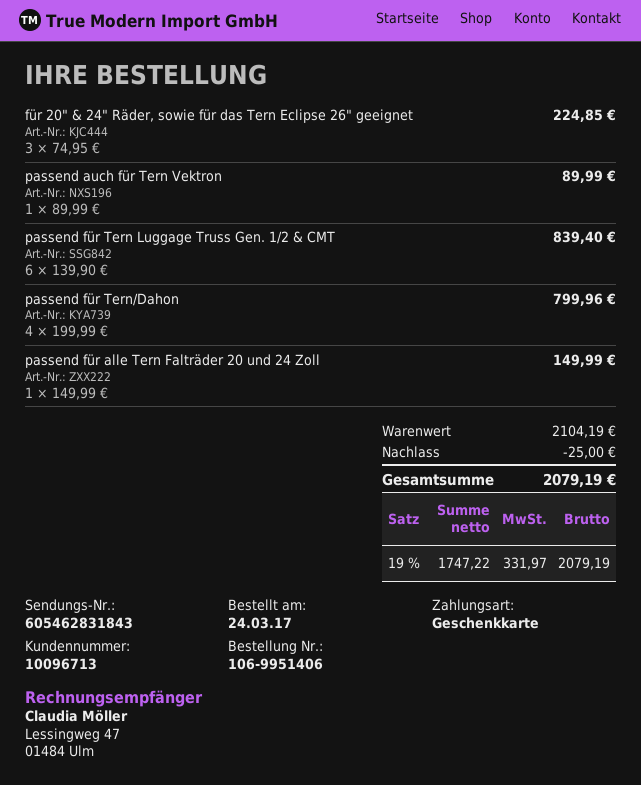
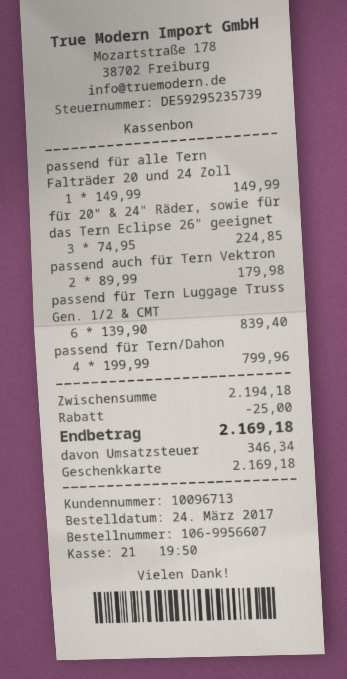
order number: 106-9951406 -> 106-9956607
passend auch für Tern Vektron: 1 x 89.99 = 89.99 -> 2 x 89.99 = 179.98
subtotal: 2104.19 -> 2194.18
tax: 331.97 -> 346.34
total: 2079.19 -> 2169.18

